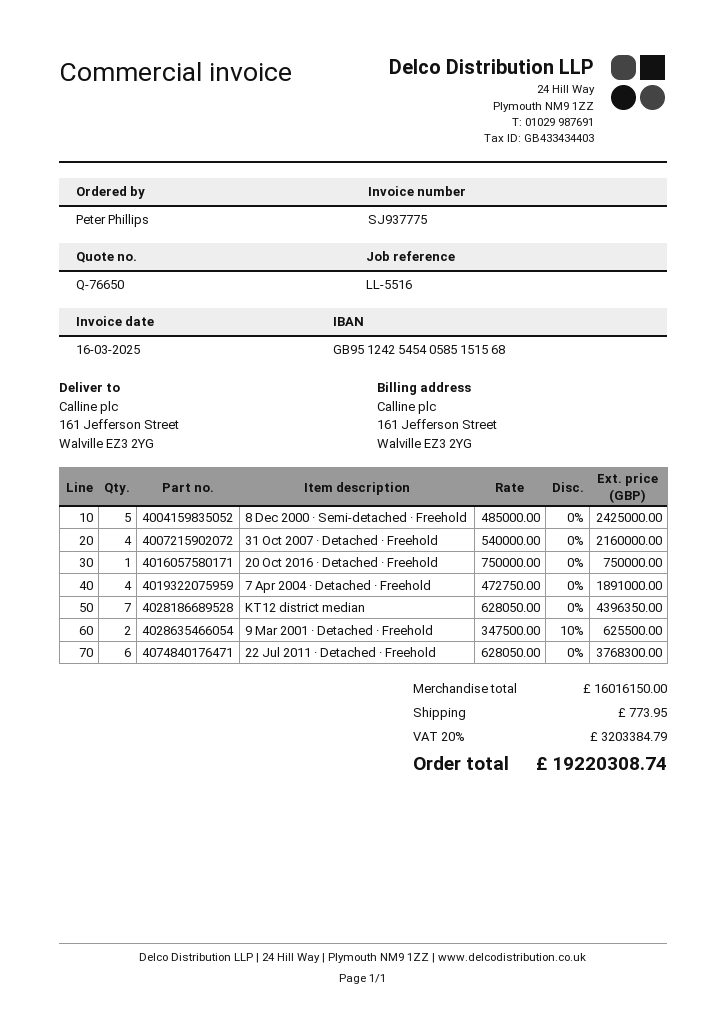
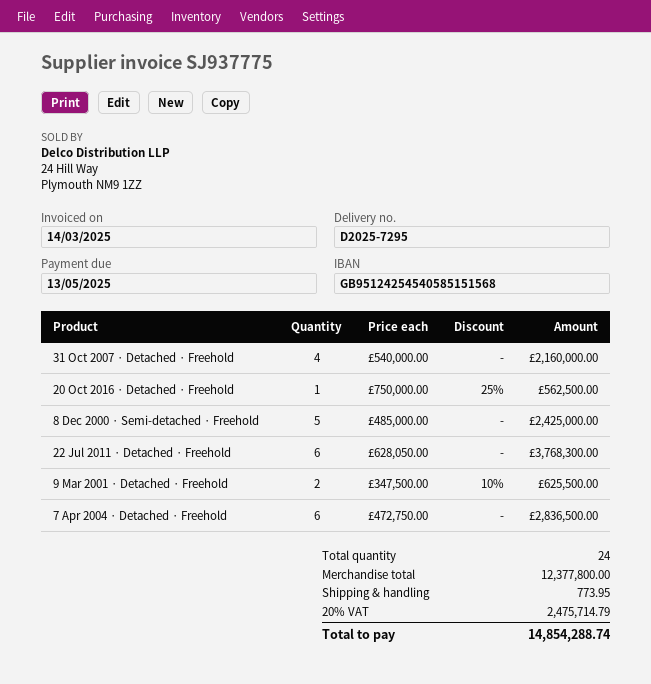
invoice date: 2025-03-16 -> 2025-03-14
20 Oct 2016 · Detached · Freehold: 1 x 750000.00 = 750000.00 -> 1 x 750000.00 - 25% = 562500.00
7 Apr 2004 · Detached · Freehold: 4 x 472750.00 = 1891000.00 -> 6 x 472750.00 = 2836500.00
KT12 district median: 7 x 628050.00 = 4396350.00 -> none
subtotal: 16016150.00 -> 12377800.00
tax: 20% = 3203384.79 -> 20% = 2475714.79
total: 19220308.74 -> 14854288.74

